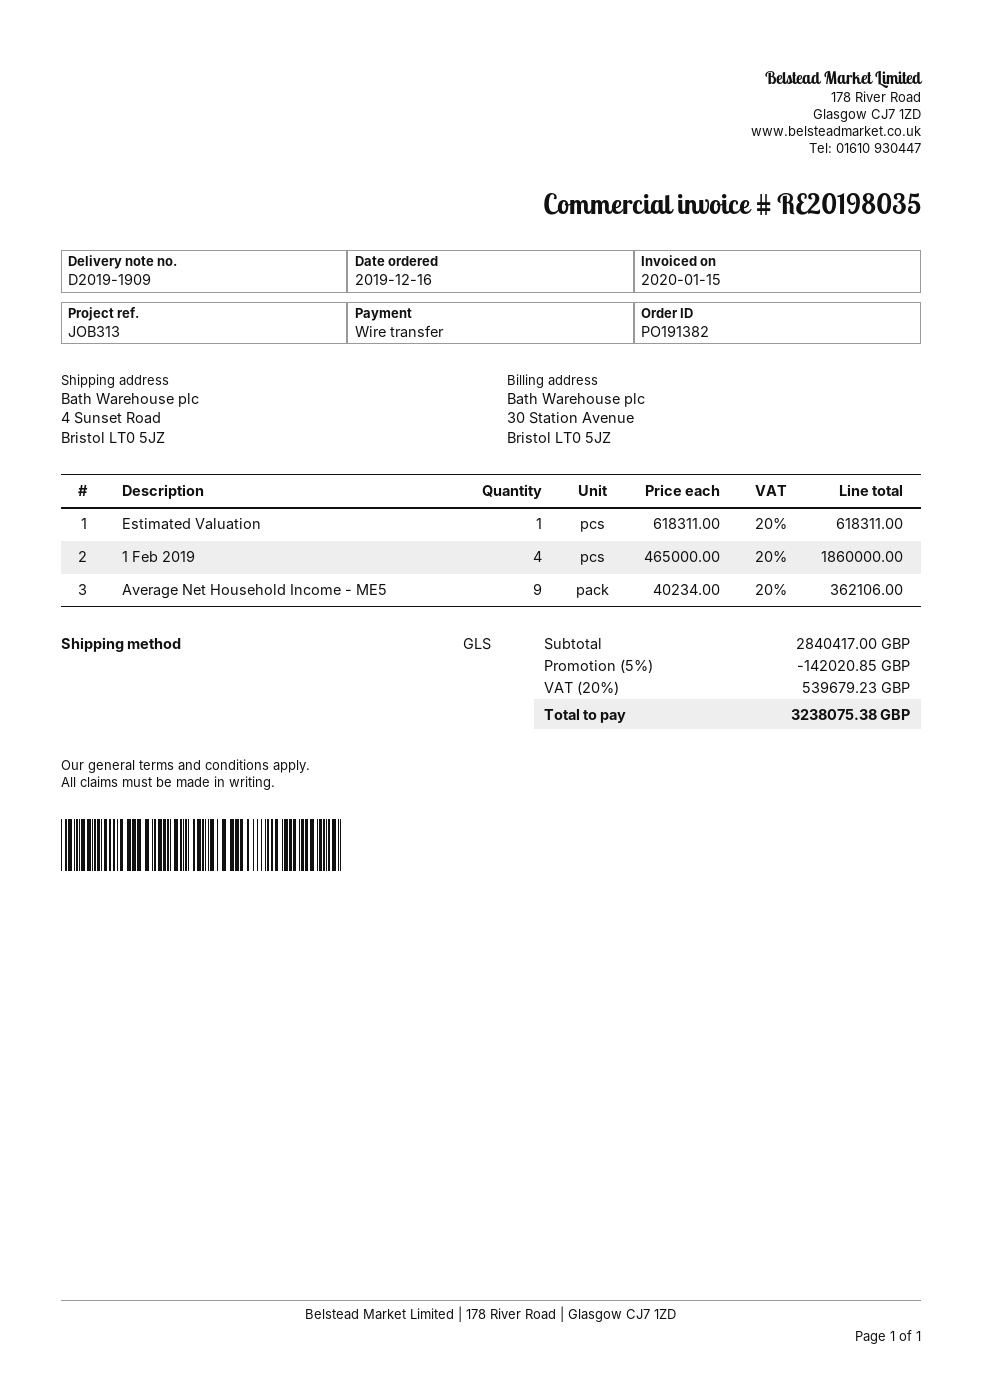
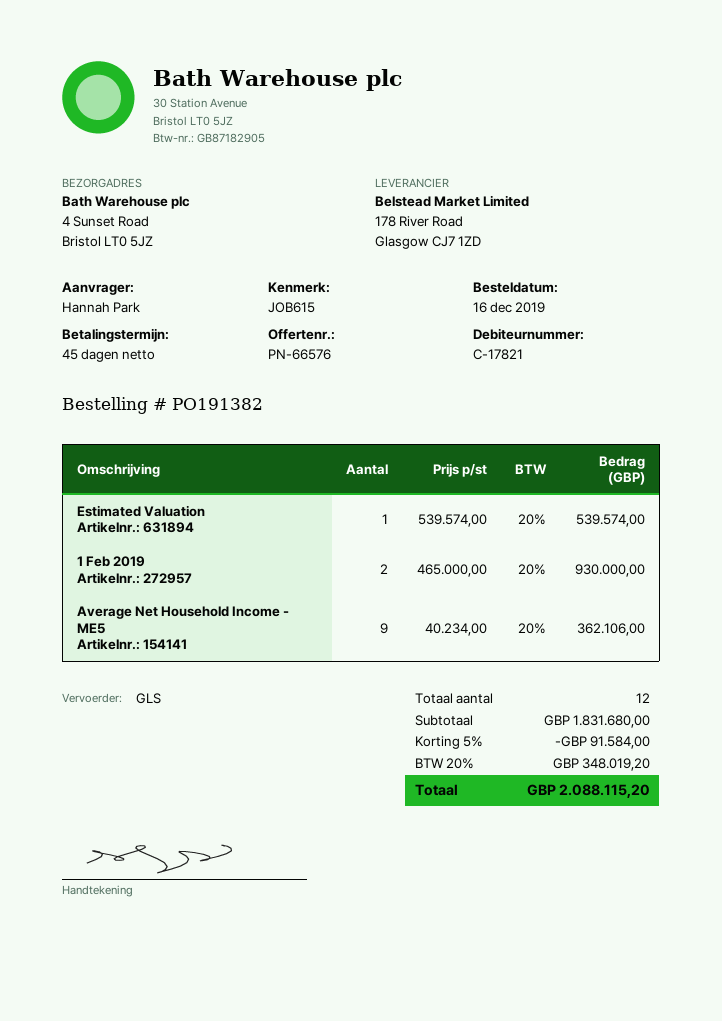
reference: JOB313 -> JOB615
Estimated Valuation: 1 x 618311.00 = 618311.00 -> 1 x 539574.00 = 539574.00
1 Feb 2019: 4 x 465000.00 = 1860000.00 -> 2 x 465000.00 = 930000.00
subtotal: 2840417.00 -> 1831680.00
discount: 5% = 142020.85 -> 5% = 91584.00
tax: 20% = 539679.23 -> 20% = 348019.20
total: 3238075.38 -> 2088115.20

